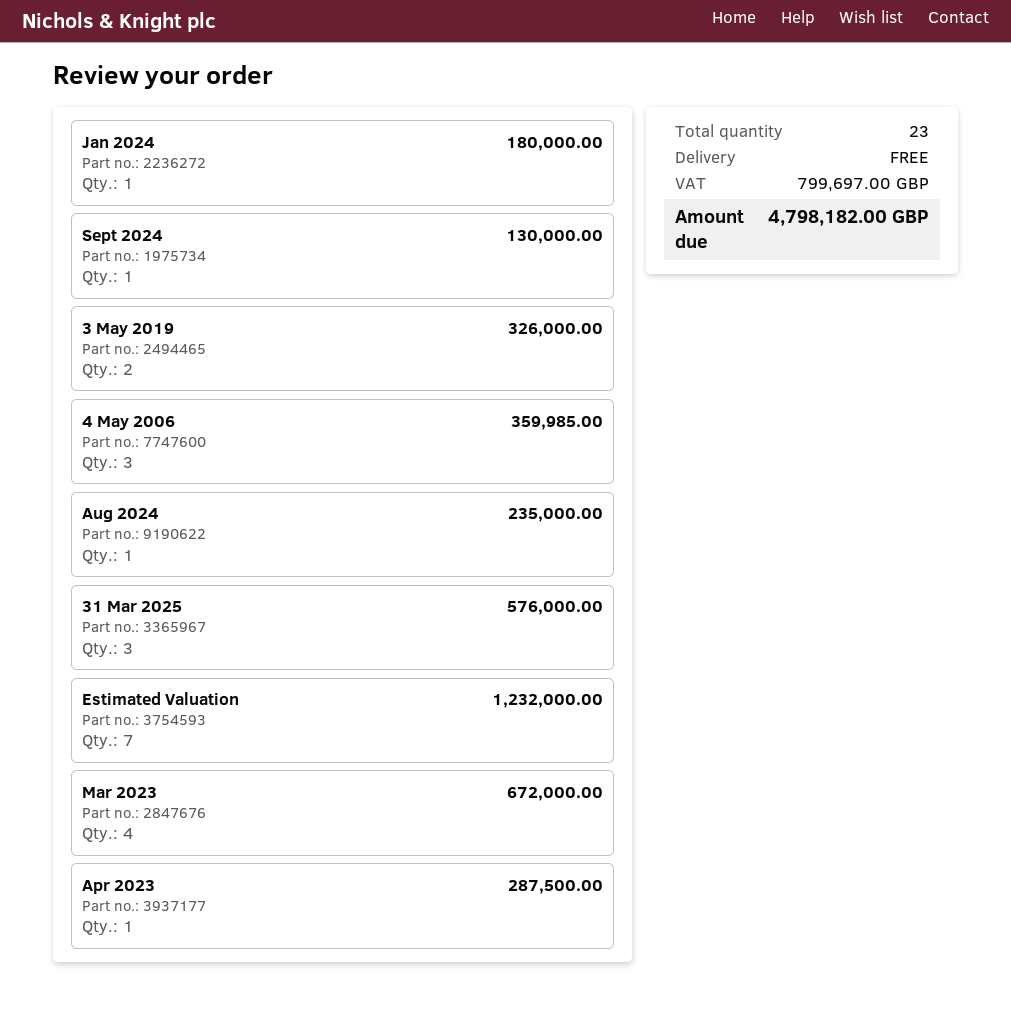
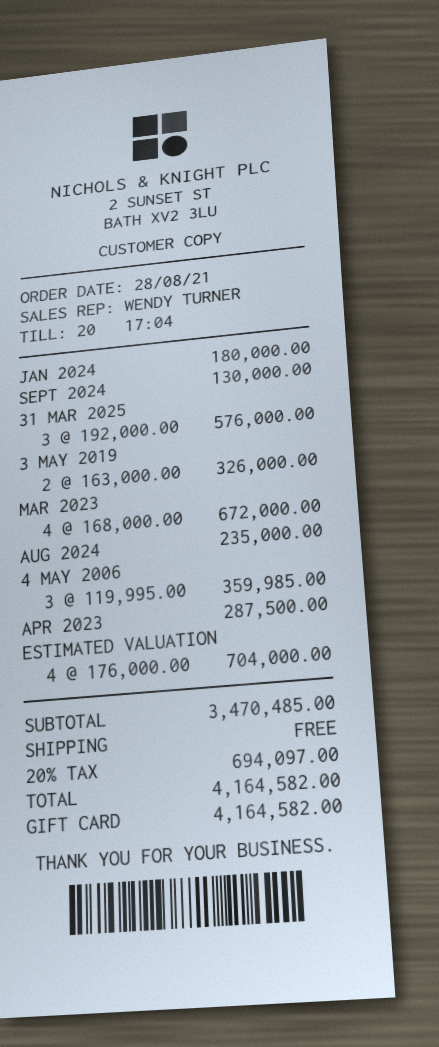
Estimated Valuation: 7 for 1232000.00 -> 4 for 704000.00
tax: 799697.00 -> 694097.00
total: 4798182.00 -> 4164582.00

